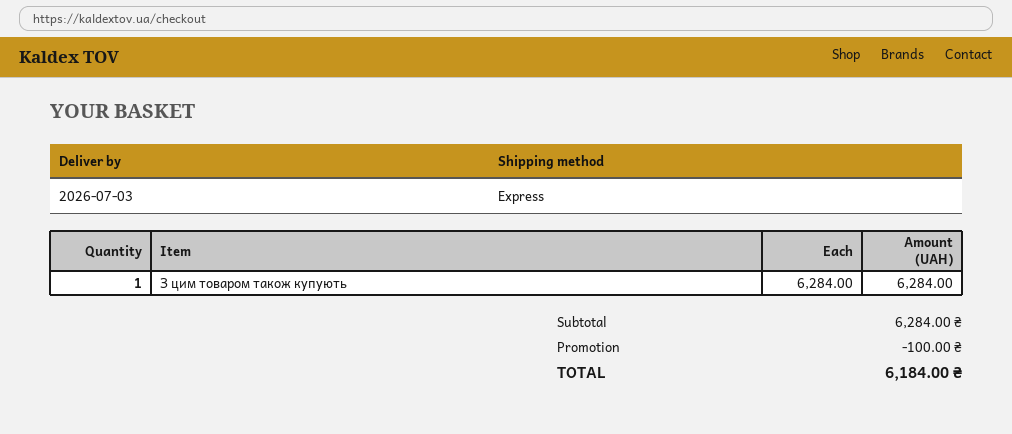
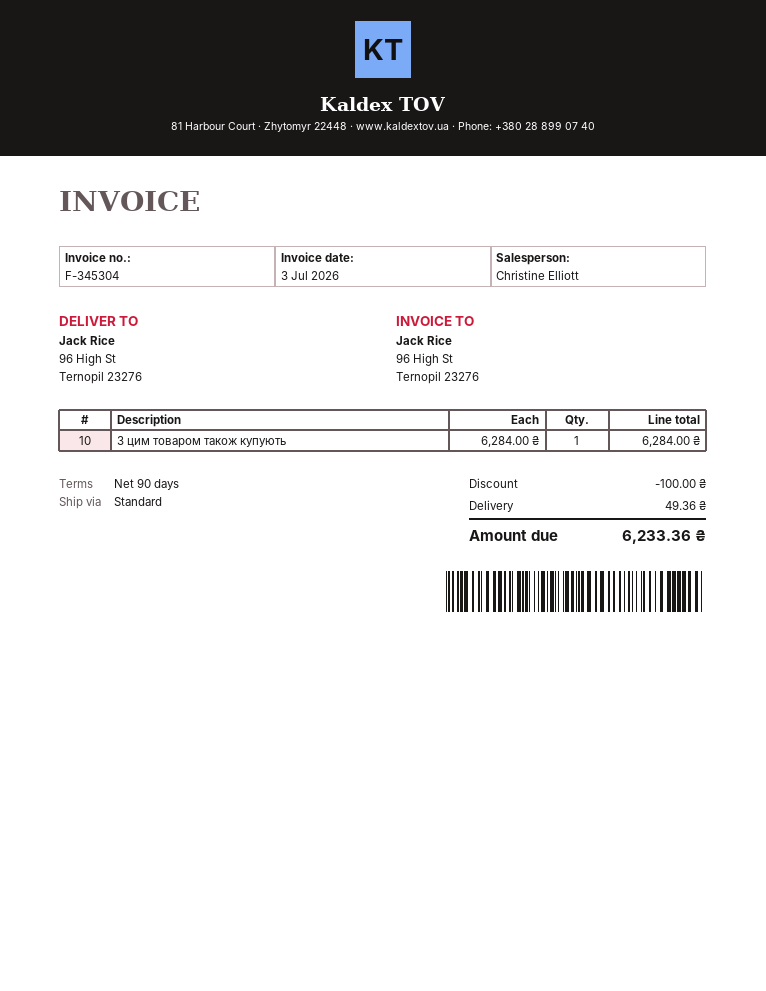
shipping method: express -> standard
shipping: none -> 49.36
total: 6184.00 -> 6233.36

